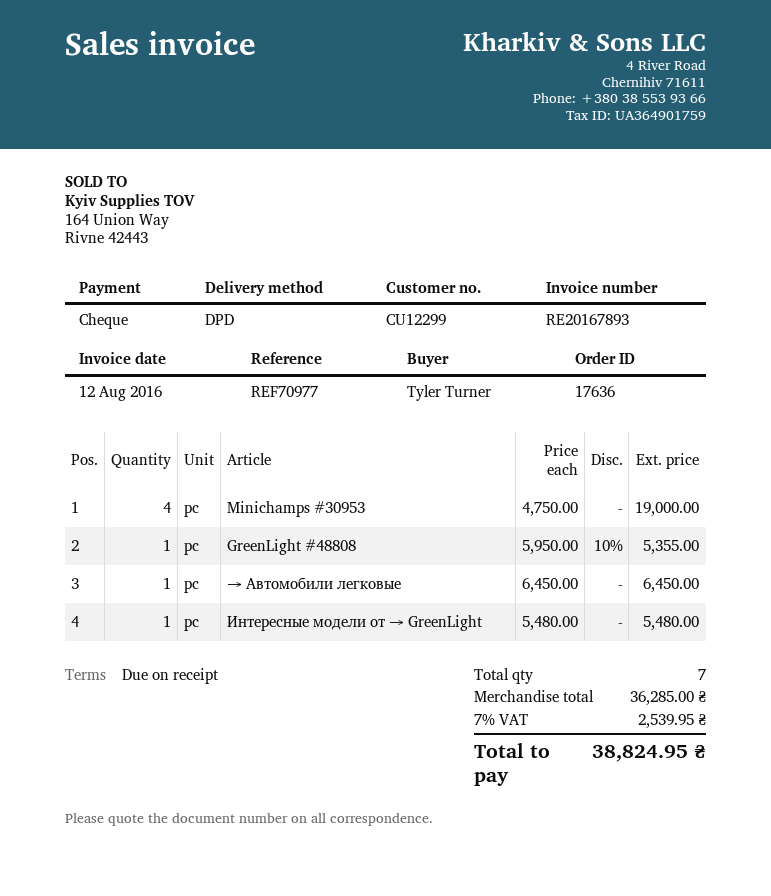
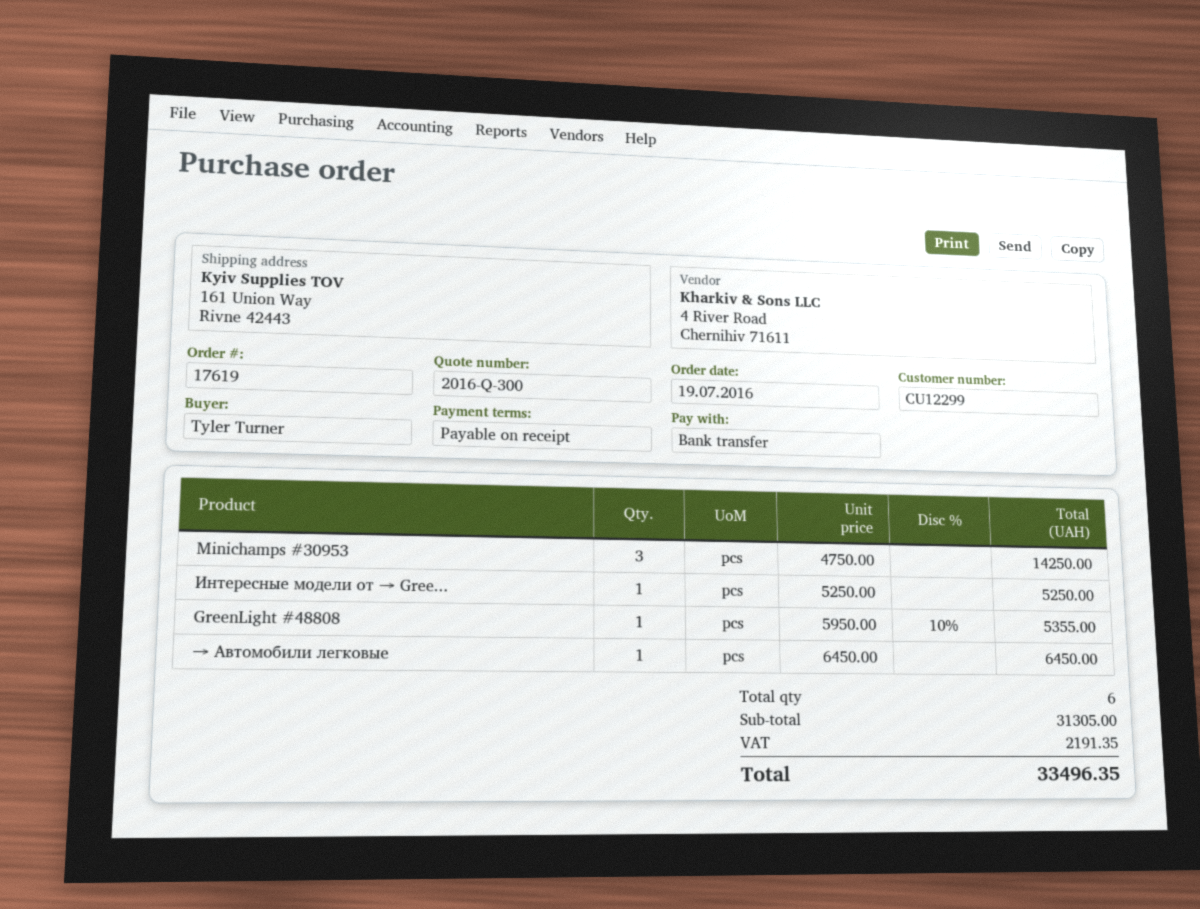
order number: 17636 -> 17619
payment method: cheque -> bank transfer
Minichamps #30953: 4 x 4750.00 = 19000.00 -> 3 x 4750.00 = 14250.00
Интересные модели от → GreenLight: 1 x 5480.00 = 5480.00 -> 1 x 5250.00 = 5250.00
total quantity: 7 -> 6
subtotal: 36285.00 -> 31305.00
tax: 2539.95 -> 2191.35
total: 38824.95 -> 33496.35

